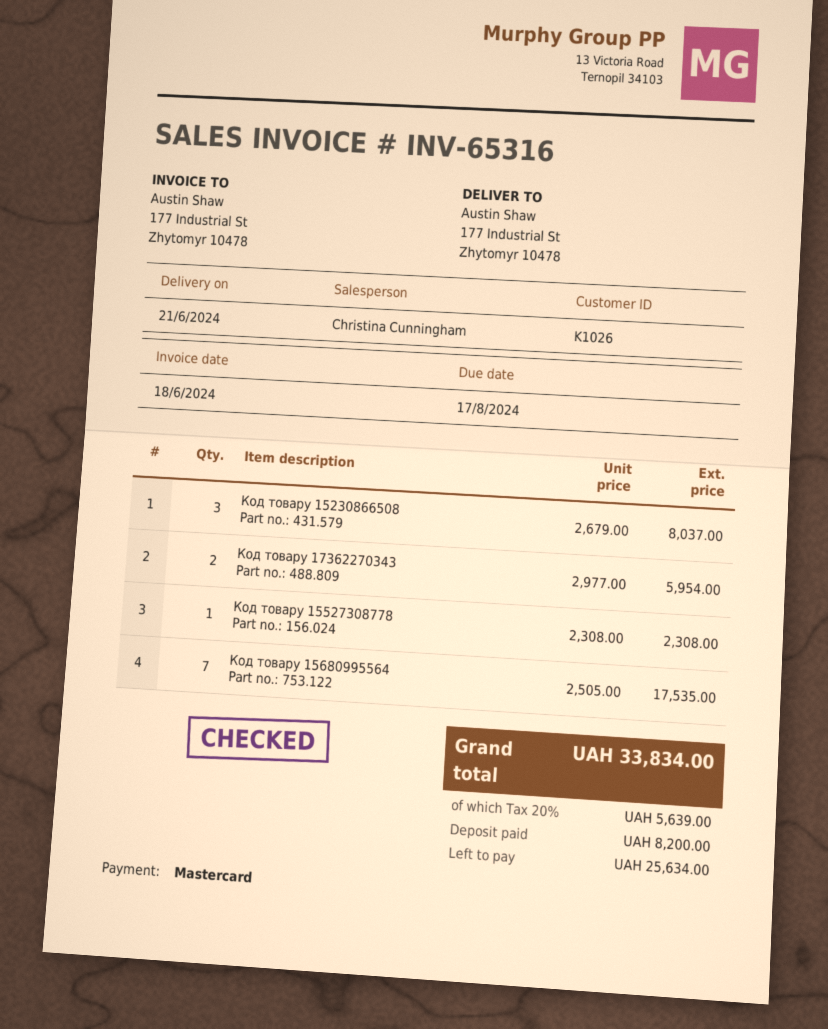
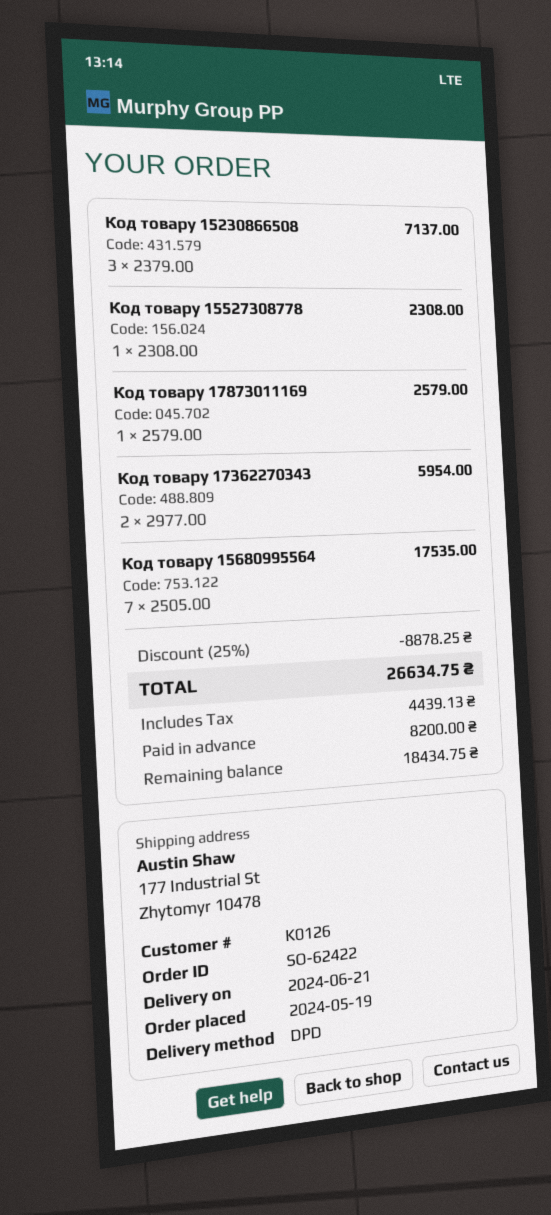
customer number: K1026 -> K0126
Код товару 15230866508: 3 x 2679.00 = 8037.00 -> 3 x 2379.00 = 7137.00
Код товару 17873011169: none -> 1 x 2579.00 = 2579.00
discount: none -> 25% = 8878.25
tax: 5639.00 -> 4439.13
total: 33834.00 -> 26634.75
balance: 25634.00 -> 18434.75

